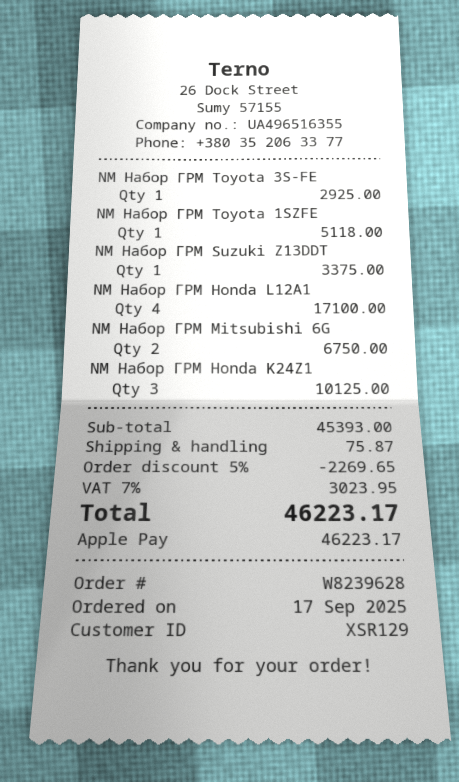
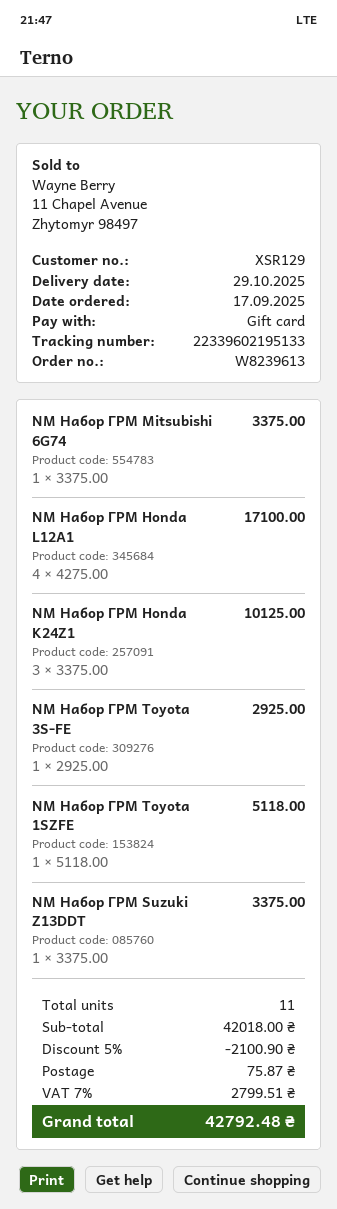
order number: W8239628 -> W8239613
payment method: Apple Pay -> gift card
NM Набор ГРМ Mitsubishi 6G: 2 for 6750.00 -> 1 for 3375.00
subtotal: 45393.00 -> 42018.00
discount: 5% = 2269.65 -> 5% = 2100.90
tax: 7% = 3023.95 -> 7% = 2799.51
total: 46223.17 -> 42792.48

